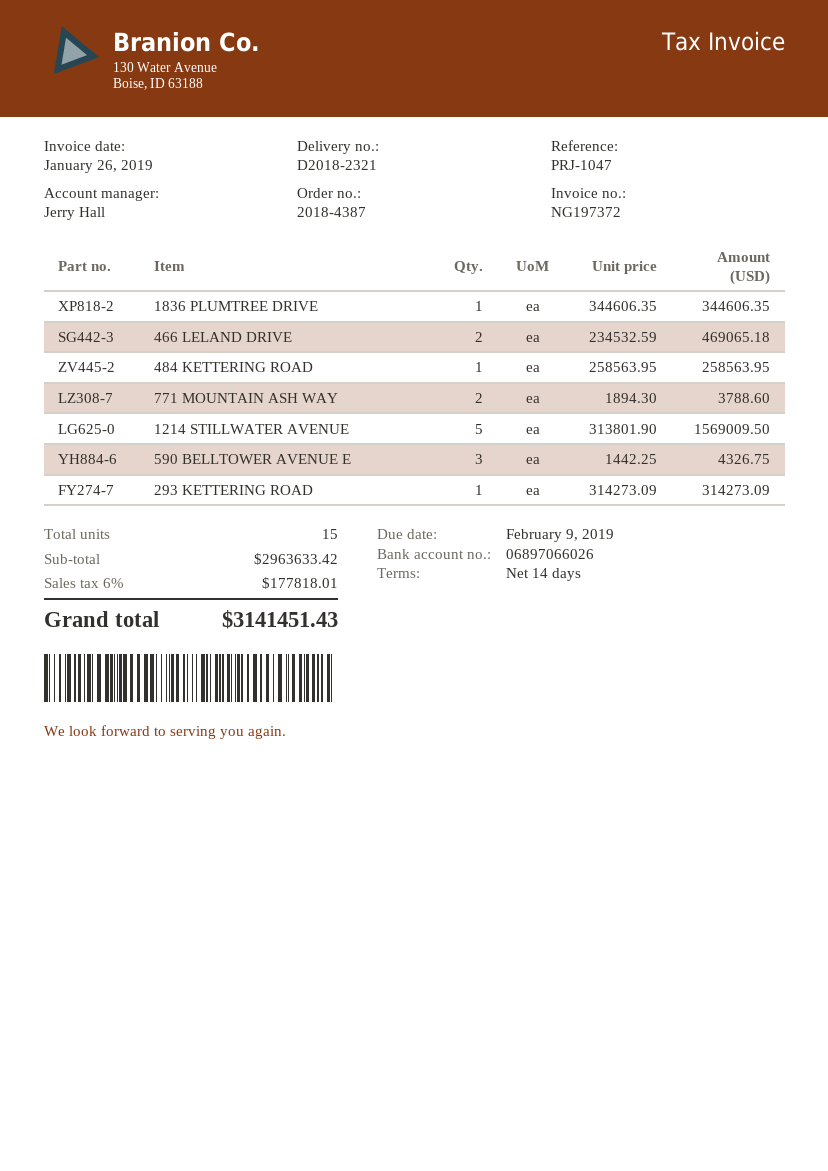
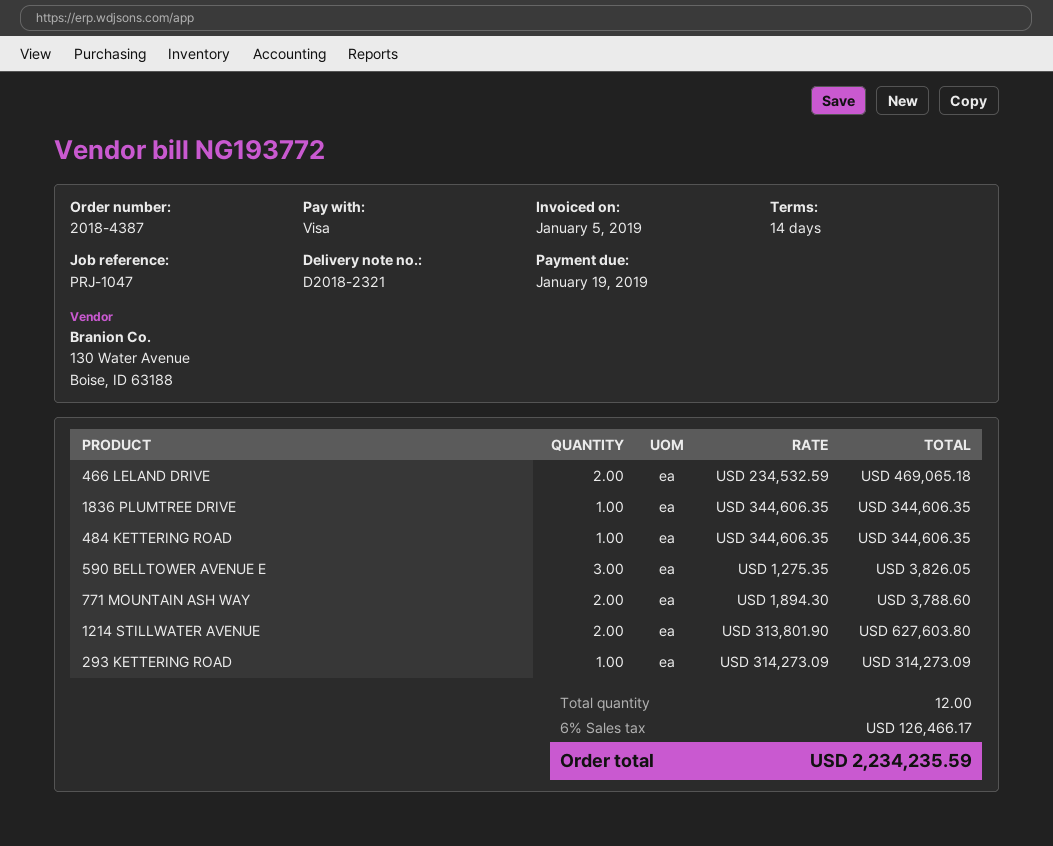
invoice number: NG197372 -> NG193772
invoice date: 2019-01-26 -> 2019-01-05
due date: 2019-02-09 -> 2019-01-19
484 KETTERING ROAD: 1 x 258563.95 = 258563.95 -> 1 x 344606.35 = 344606.35
1214 STILLWATER AVENUE: 5 x 313801.90 = 1569009.50 -> 2 x 313801.90 = 627603.80
590 BELLTOWER AVENUE E: 3 x 1442.25 = 4326.75 -> 3 x 1275.35 = 3826.05
total quantity: 15 -> 12
tax: 6% = 177818.01 -> 6% = 126466.17
total: 3141451.43 -> 2234235.59

